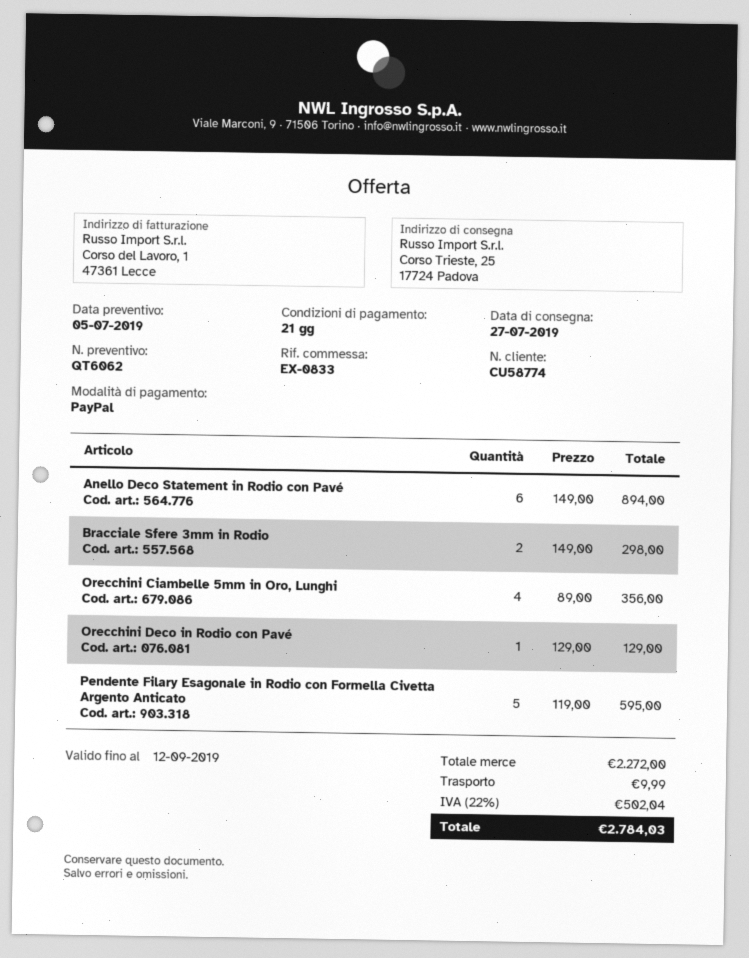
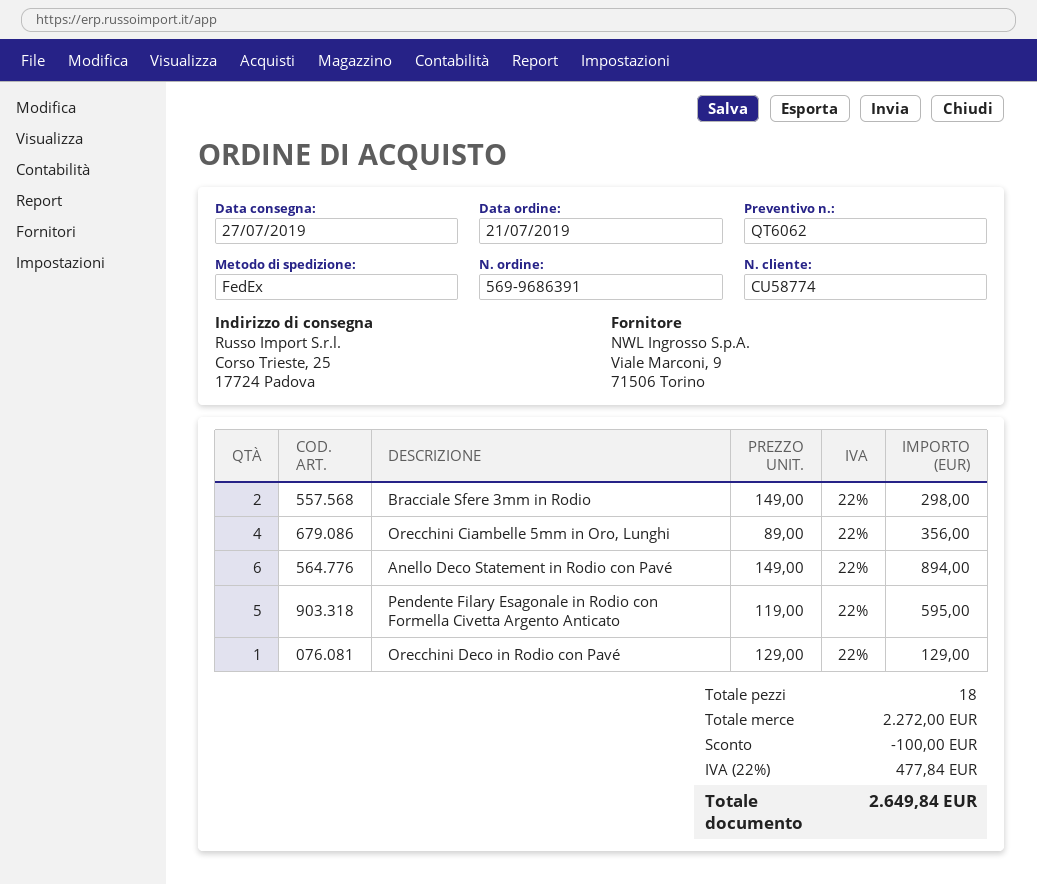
discount: none -> 100.00
shipping: 9.99 -> none
tax: 22% = 502.04 -> 22% = 477.84
total: 2784.03 -> 2649.84

